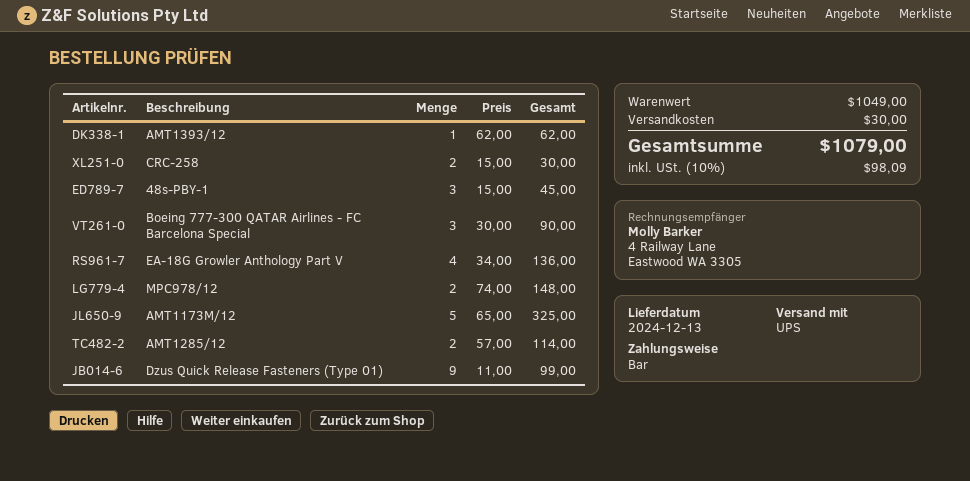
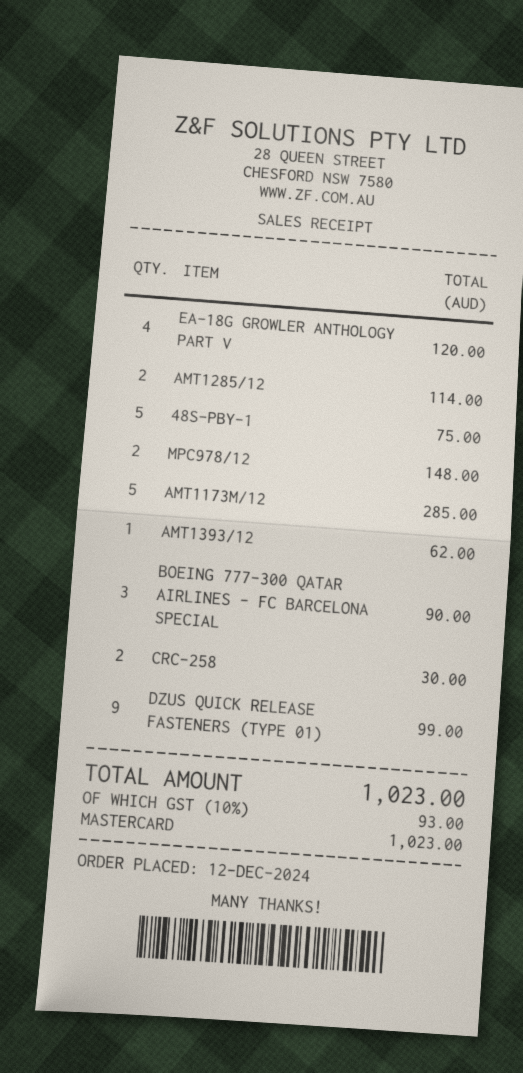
payment method: cash -> Mastercard
48s-PBY-1: 3 for 45.00 -> 5 for 75.00
EA-18G Growler Anthology Part V: 4 for 136.00 -> 4 for 120.00
AMT1173M/12: 5 for 325.00 -> 5 for 285.00
shipping: 30.00 -> none
tax: 10% = 98.09 -> 10% = 93.00
total: 1079.00 -> 1023.00

